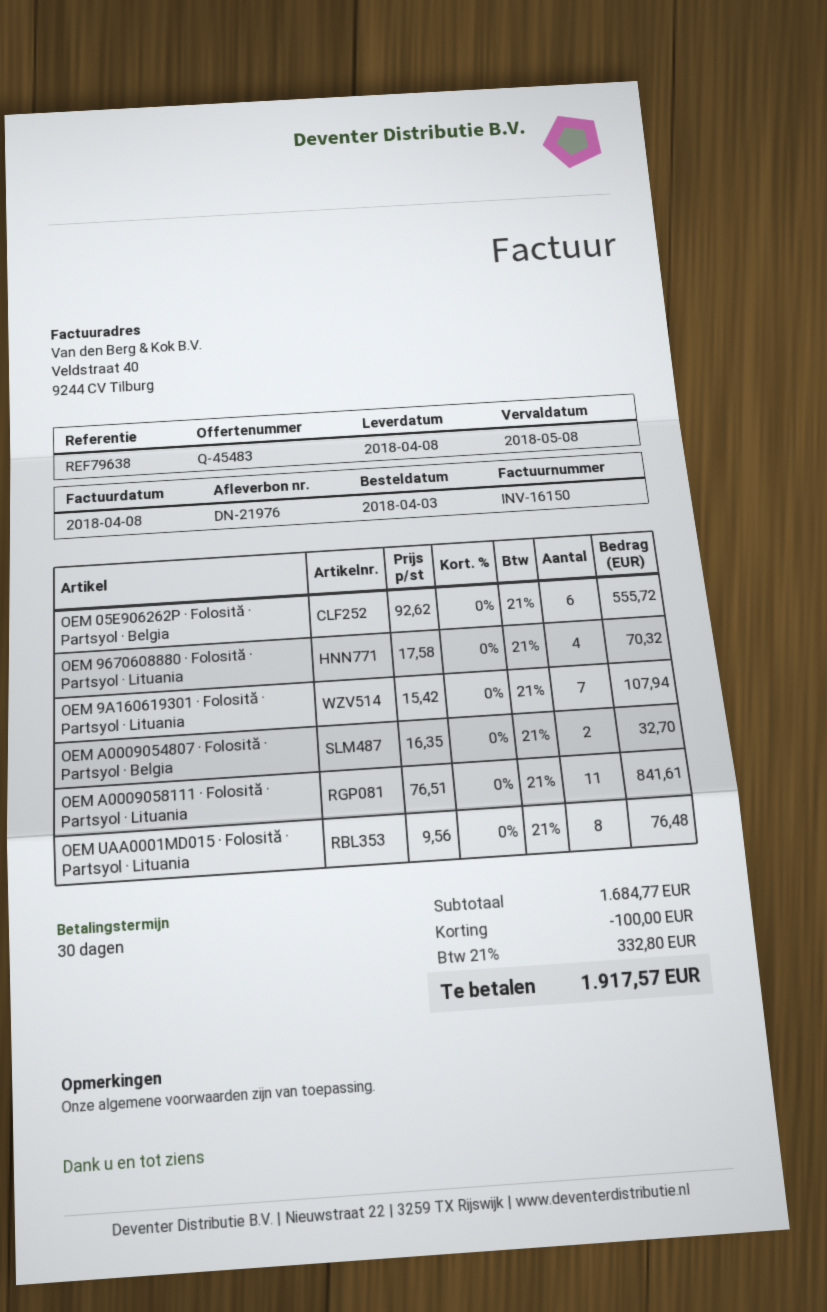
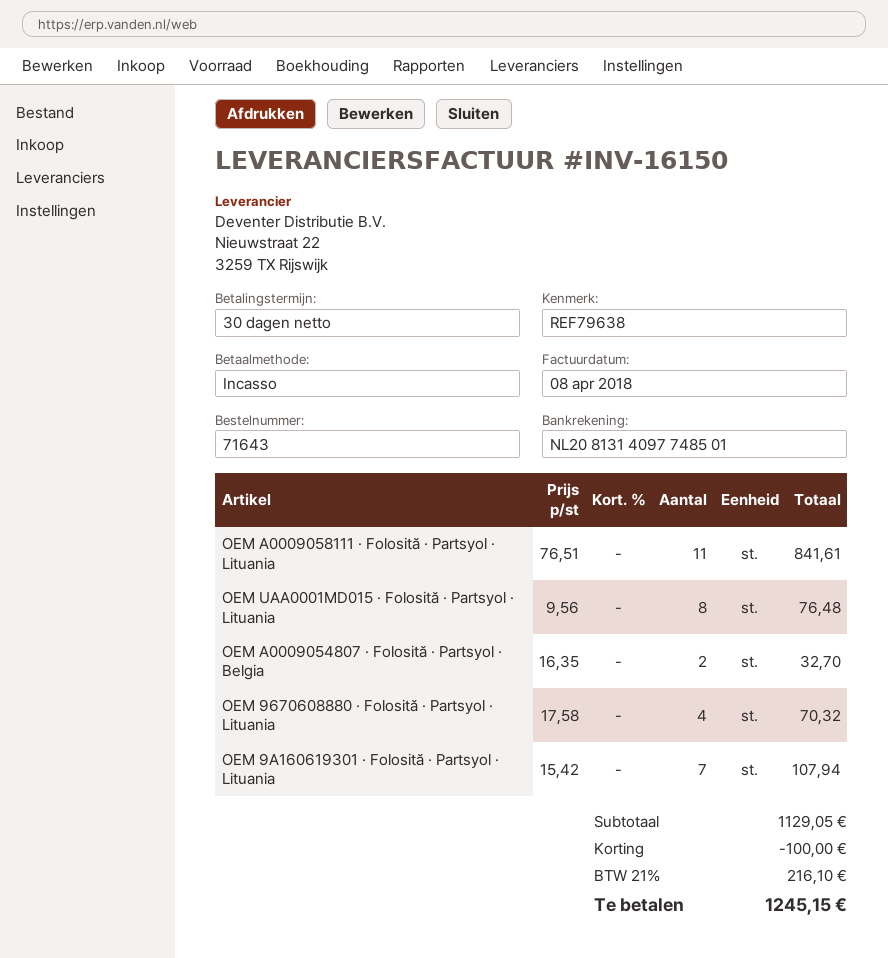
OEM 05E906262P · Folosită · Partsyol · Belgia: 6 x 92.62 = 555.72 -> none
subtotal: 1684.77 -> 1129.05
tax: 21% = 332.80 -> 21% = 216.10
total: 1917.57 -> 1245.15

